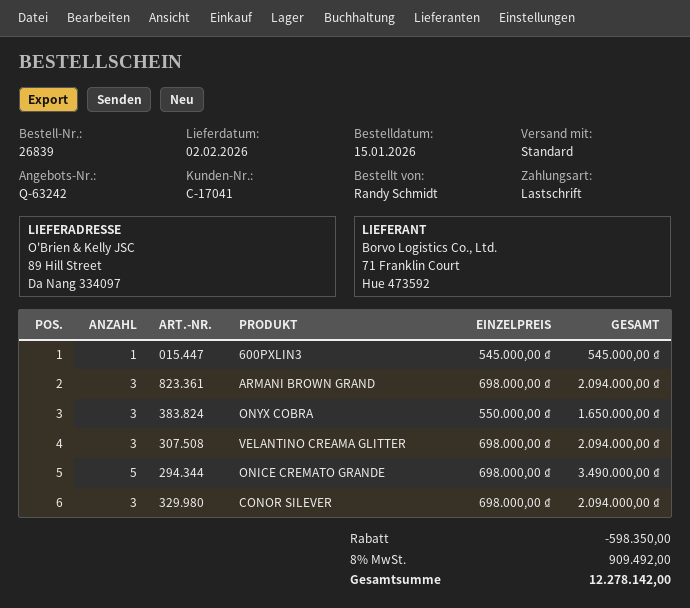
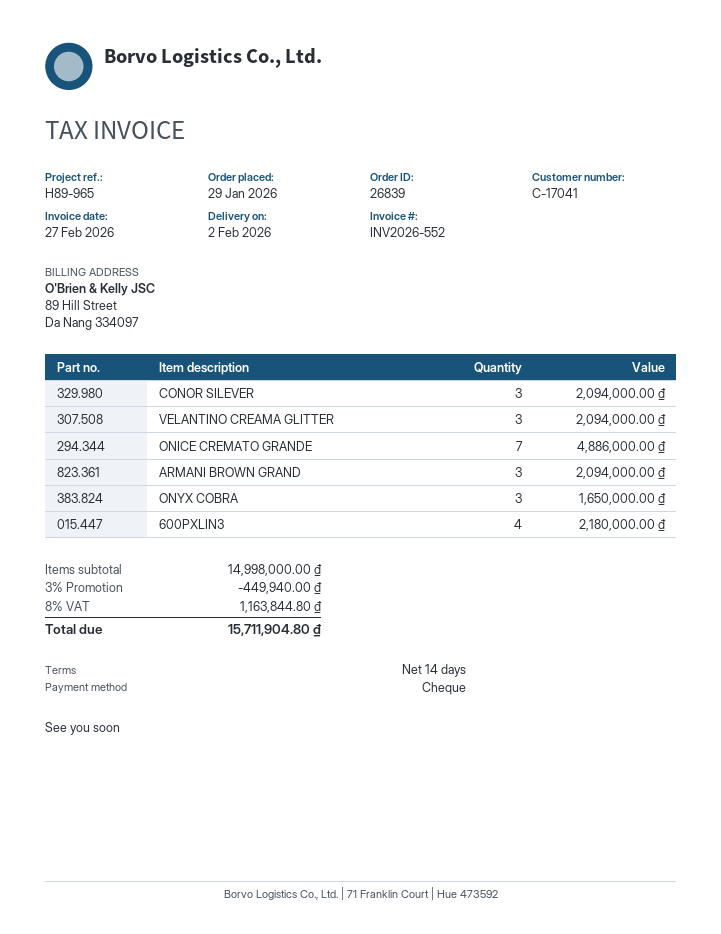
order date: 2026-01-15 -> 2026-01-29
payment method: direct debit -> cheque
600PXLIN3: 1 for 545000.00 -> 4 for 2180000.00
ONICE CREMATO GRANDE: 5 for 3490000.00 -> 7 for 4886000.00
discount: 598350.00 -> 449940.00
tax: 8% = 909492.00 -> 8% = 1163844.80
total: 12278142.00 -> 15711904.80

